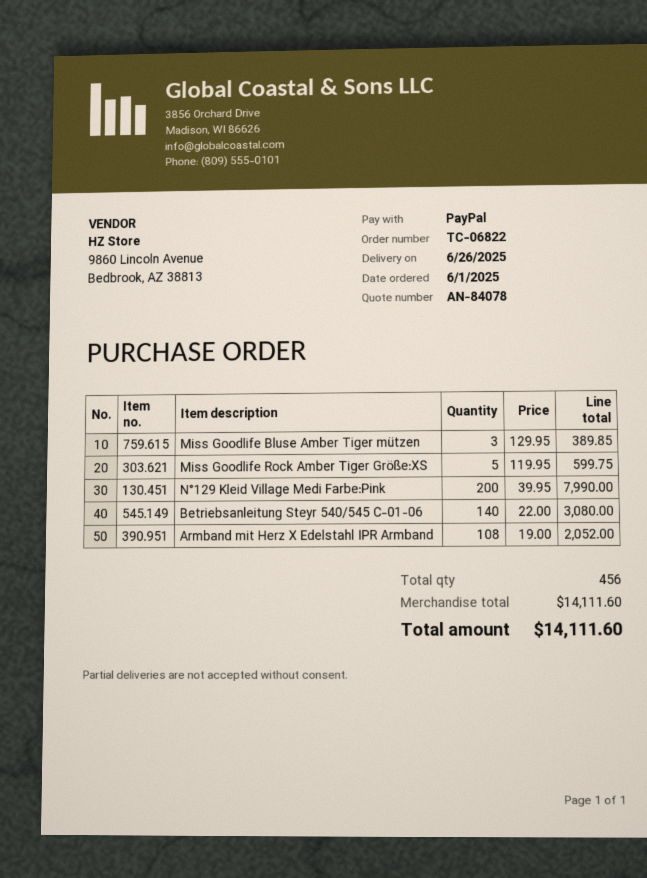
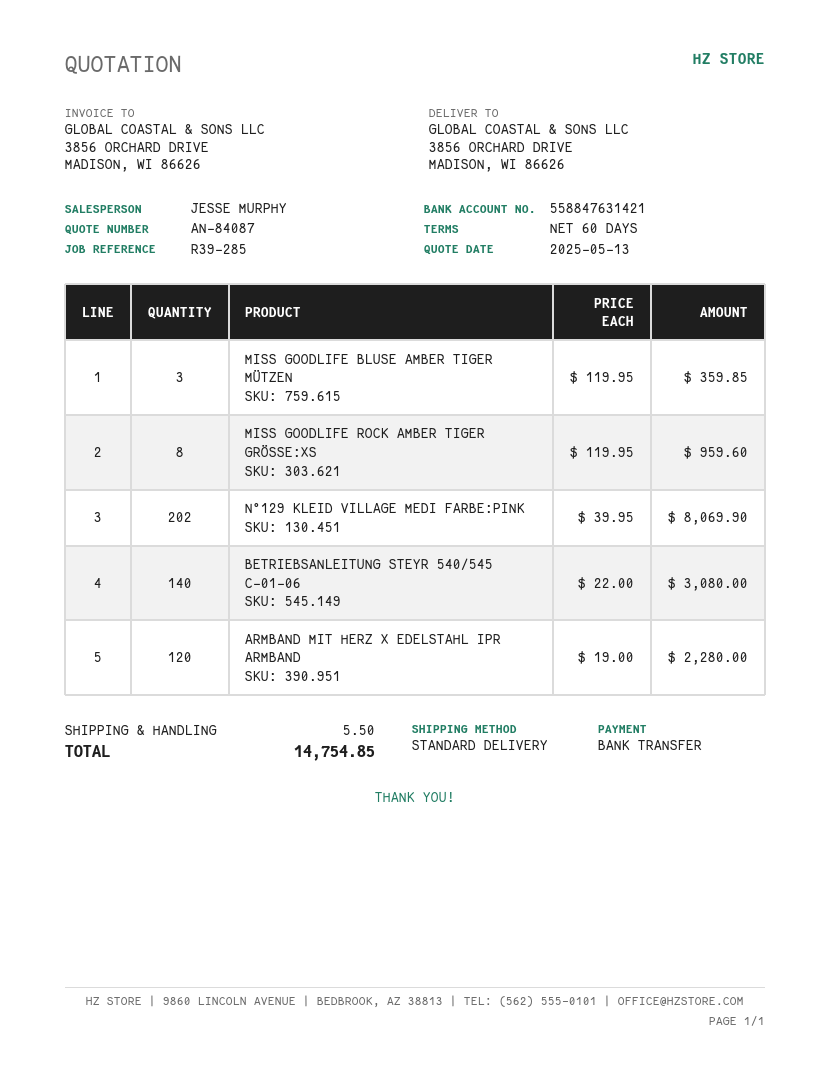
quote number: AN-84078 -> AN-84087
payment method: PayPal -> bank transfer
Miss Goodlife Bluse Amber Tiger mützen: 3 x 129.95 = 389.85 -> 3 x 119.95 = 359.85
Miss Goodlife Rock Amber Tiger Größe:XS: 5 x 119.95 = 599.75 -> 8 x 119.95 = 959.60
N°129 Kleid Village Medi Farbe:Pink: 200 x 39.95 = 7990.00 -> 202 x 39.95 = 8069.90
Armband mit Herz X Edelstahl IPR Armband: 108 x 19.00 = 2052.00 -> 120 x 19.00 = 2280.00
shipping: none -> 5.50
total: 14111.60 -> 14754.85

